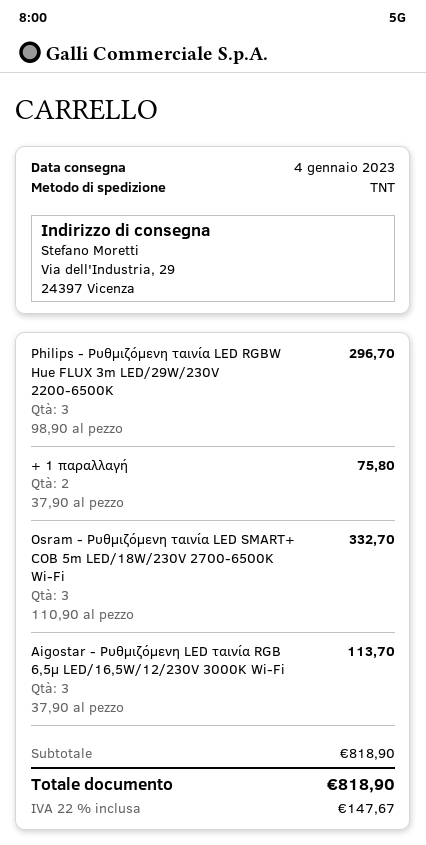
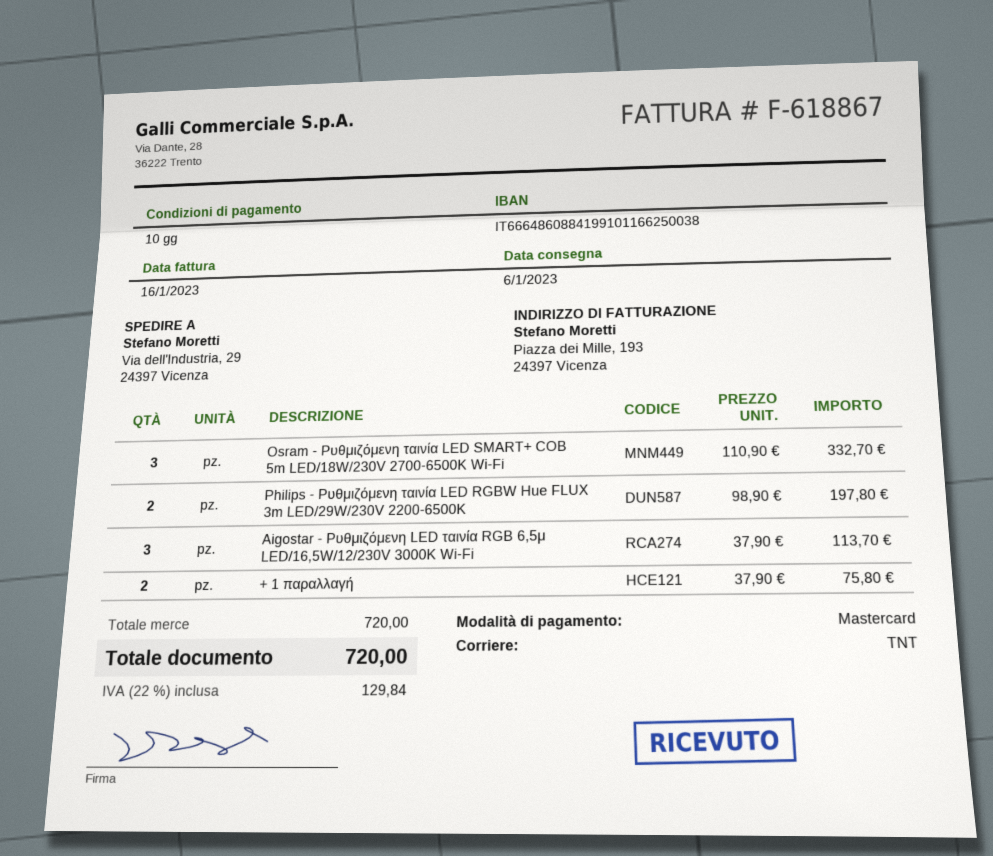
delivery date: 2023-01-04 -> 2023-01-06
Philips - Ρυθμιζόμενη ταινία LED RGBW Hue FLUX 3m LED/29W/230V 2200-6500K: 3 x 98.90 = 296.70 -> 2 x 98.90 = 197.80
subtotal: 818.90 -> 720.00
tax: 22% = 147.67 -> 22% = 129.84
total: 818.90 -> 720.00

